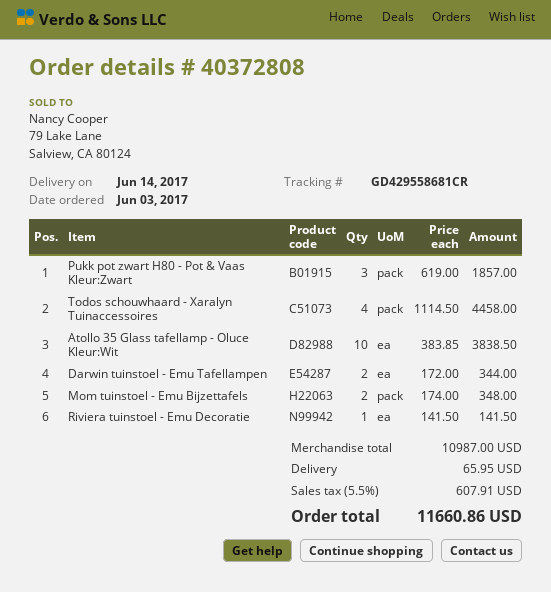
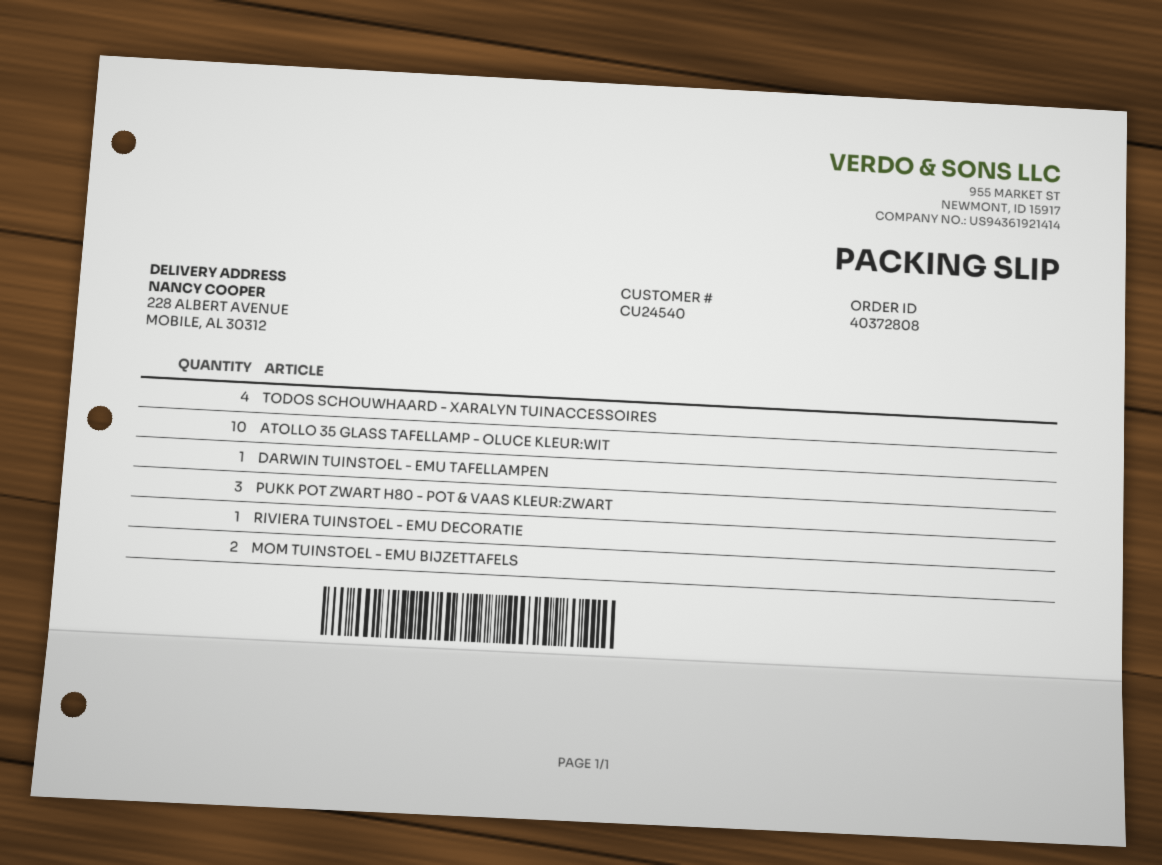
Darwin tuinstoel - Emu Tafellampen: 2 -> 1

